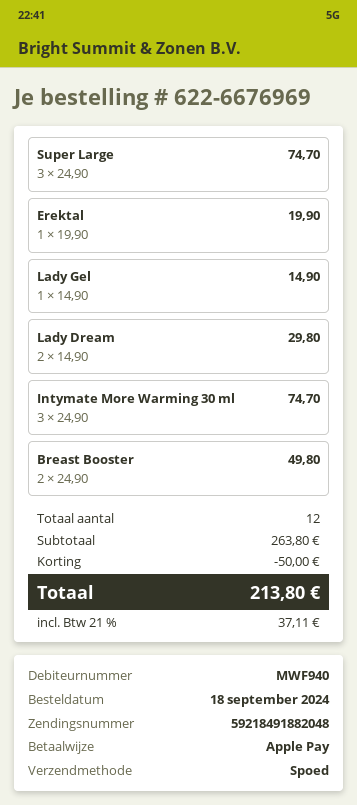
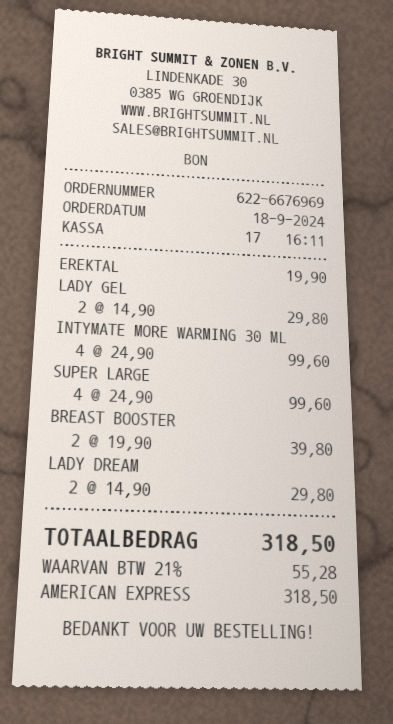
payment method: Apple Pay -> American Express
Super Large: 3 x 24.90 = 74.70 -> 4 x 24.90 = 99.60
Lady Gel: 1 x 14.90 = 14.90 -> 2 x 14.90 = 29.80
Intymate More Warming 30 ml: 3 x 24.90 = 74.70 -> 4 x 24.90 = 99.60
Breast Booster: 2 x 24.90 = 49.80 -> 2 x 19.90 = 39.80
discount: 50.00 -> none
tax: 21% = 37.11 -> 21% = 55.28
total: 213.80 -> 318.50

